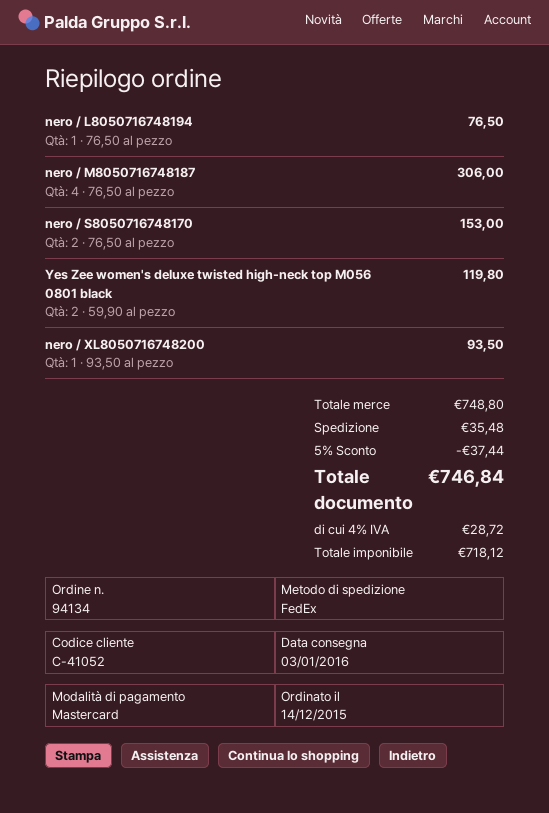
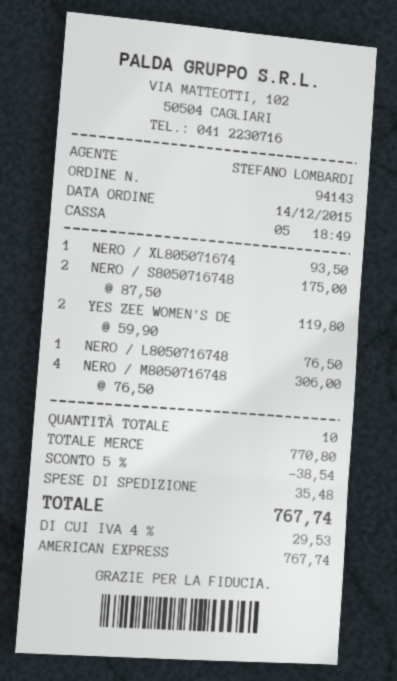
order number: 94134 -> 94143
payment method: Mastercard -> American Express
nero / S8050716748170: 2 x 76.50 = 153.00 -> 2 x 87.50 = 175.00
subtotal: 748.80 -> 770.80
discount: 5% = 37.44 -> 5% = 38.54
tax: 4% = 28.72 -> 4% = 29.53
total: 746.84 -> 767.74

